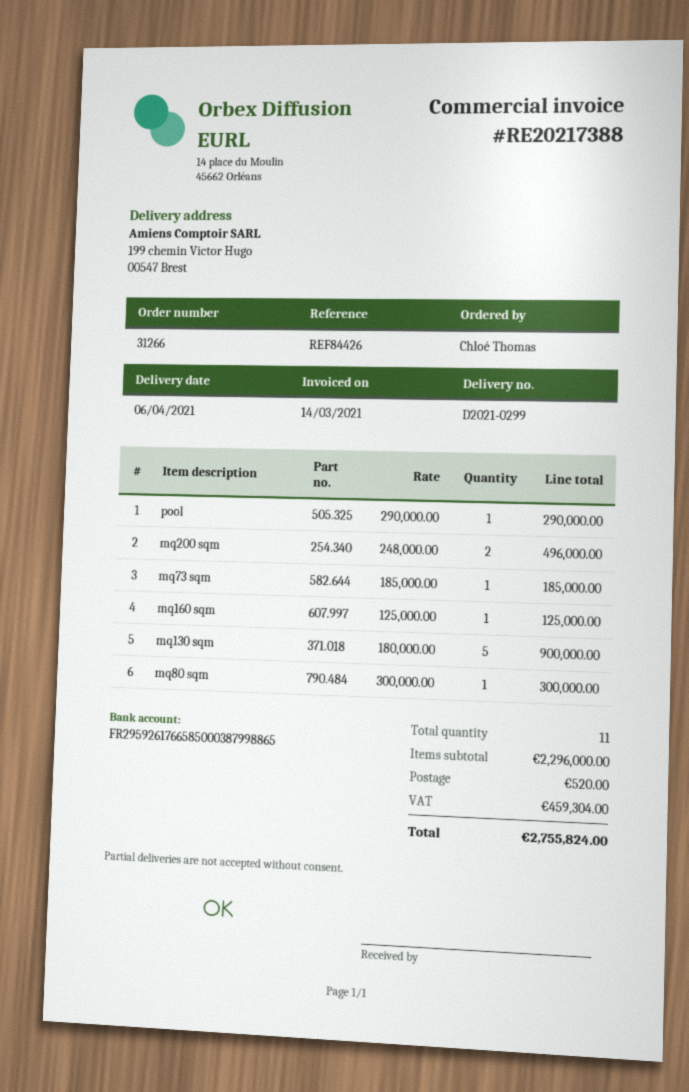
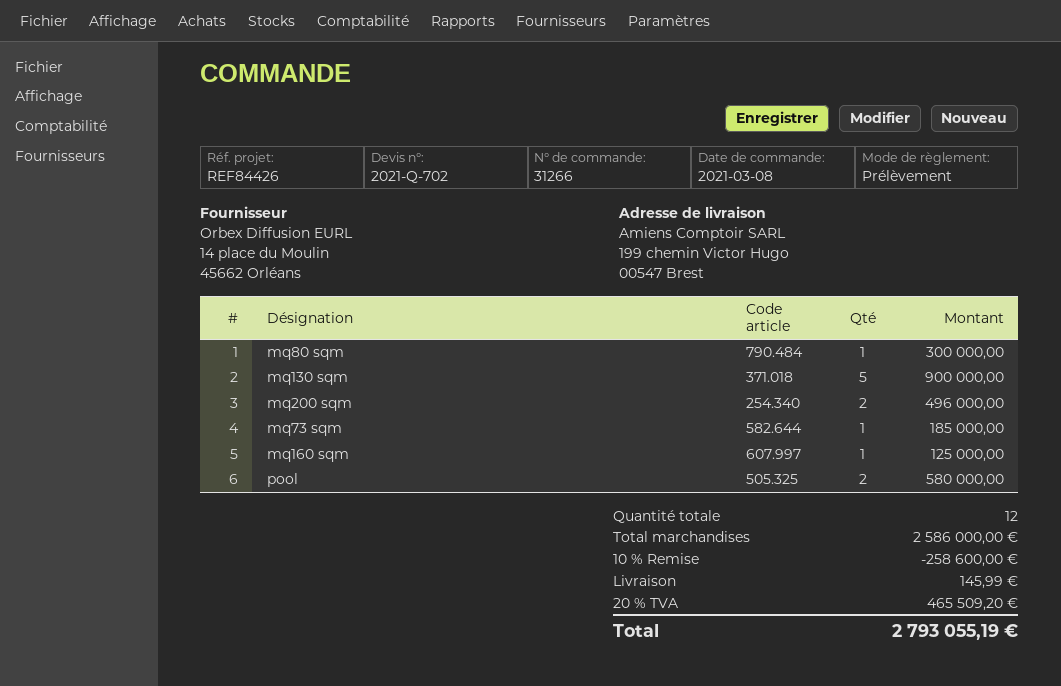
pool: 1 for 290000.00 -> 2 for 580000.00
total quantity: 11 -> 12
subtotal: 2296000.00 -> 2586000.00
discount: none -> 10% = 258600.00
shipping: 520.00 -> 145.99
tax: 459304.00 -> 465509.20
total: 2755824.00 -> 2793055.19

